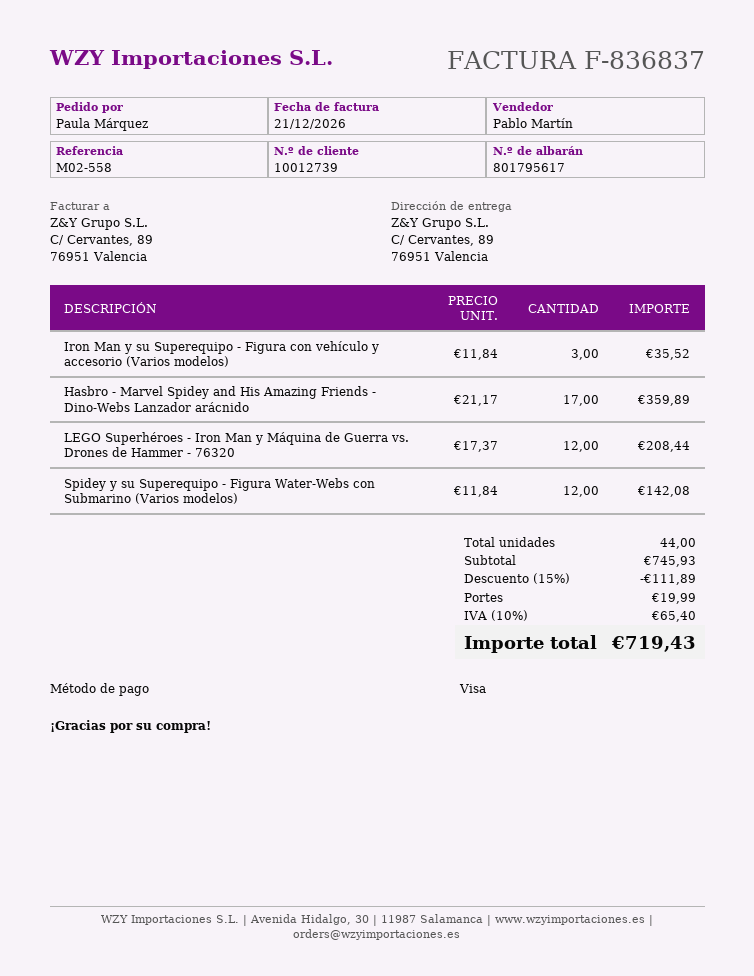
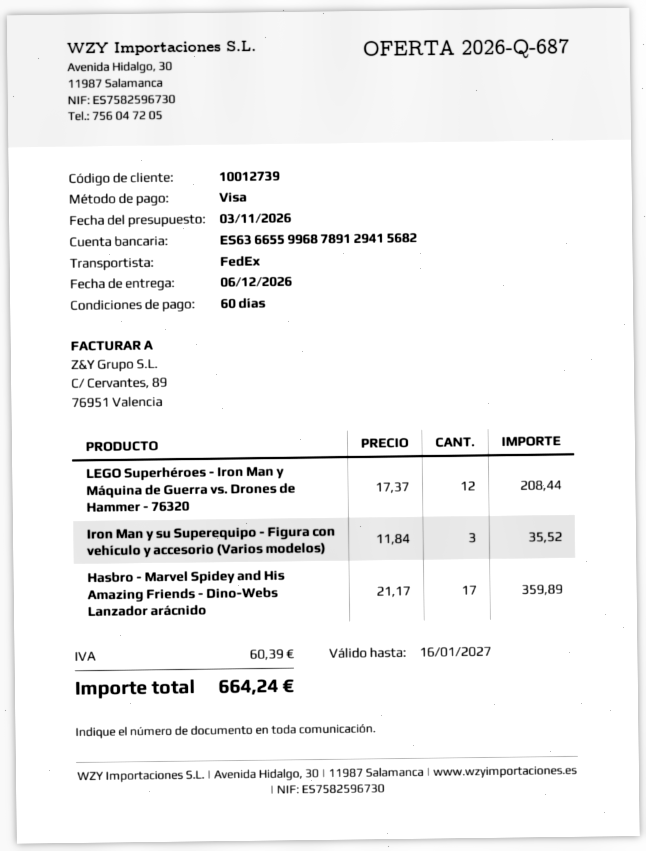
Spidey y su Superequipo - Figura Water-Webs con Submarino (Varios modelos): 12 x 11.84 = 142.08 -> none
discount: 15% = 111.89 -> none
shipping: 19.99 -> none
tax: 65.40 -> 60.39
total: 719.43 -> 664.24

